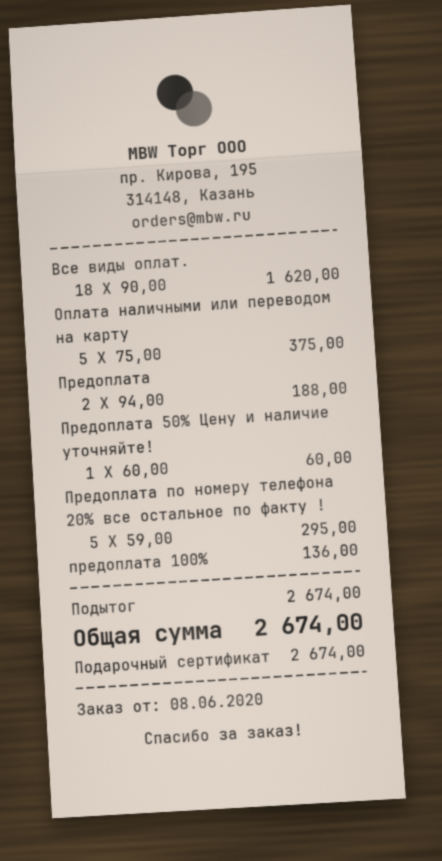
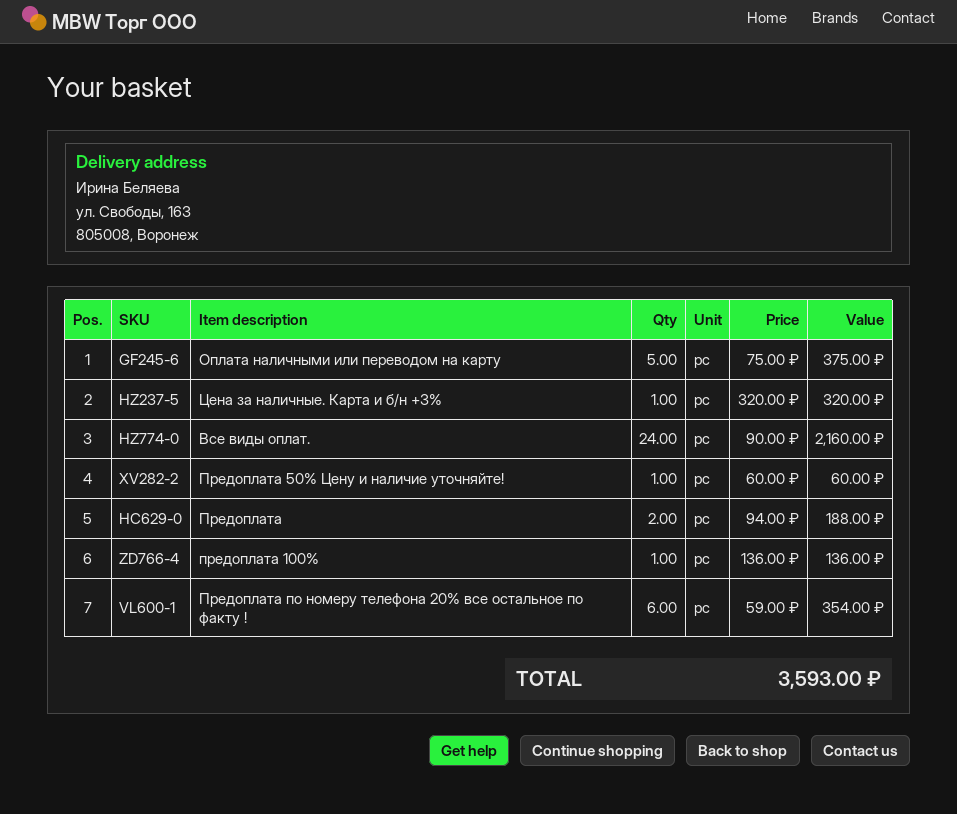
Все виды оплат.: 18 x 90.00 = 1620.00 -> 24 x 90.00 = 2160.00
Предоплата по номеру телефона 20% все остальное по факту !: 5 x 59.00 = 295.00 -> 6 x 59.00 = 354.00
Цена за наличные. Карта и б/н +3%: none -> 1 x 320.00 = 320.00
total: 2674.00 -> 3593.00

